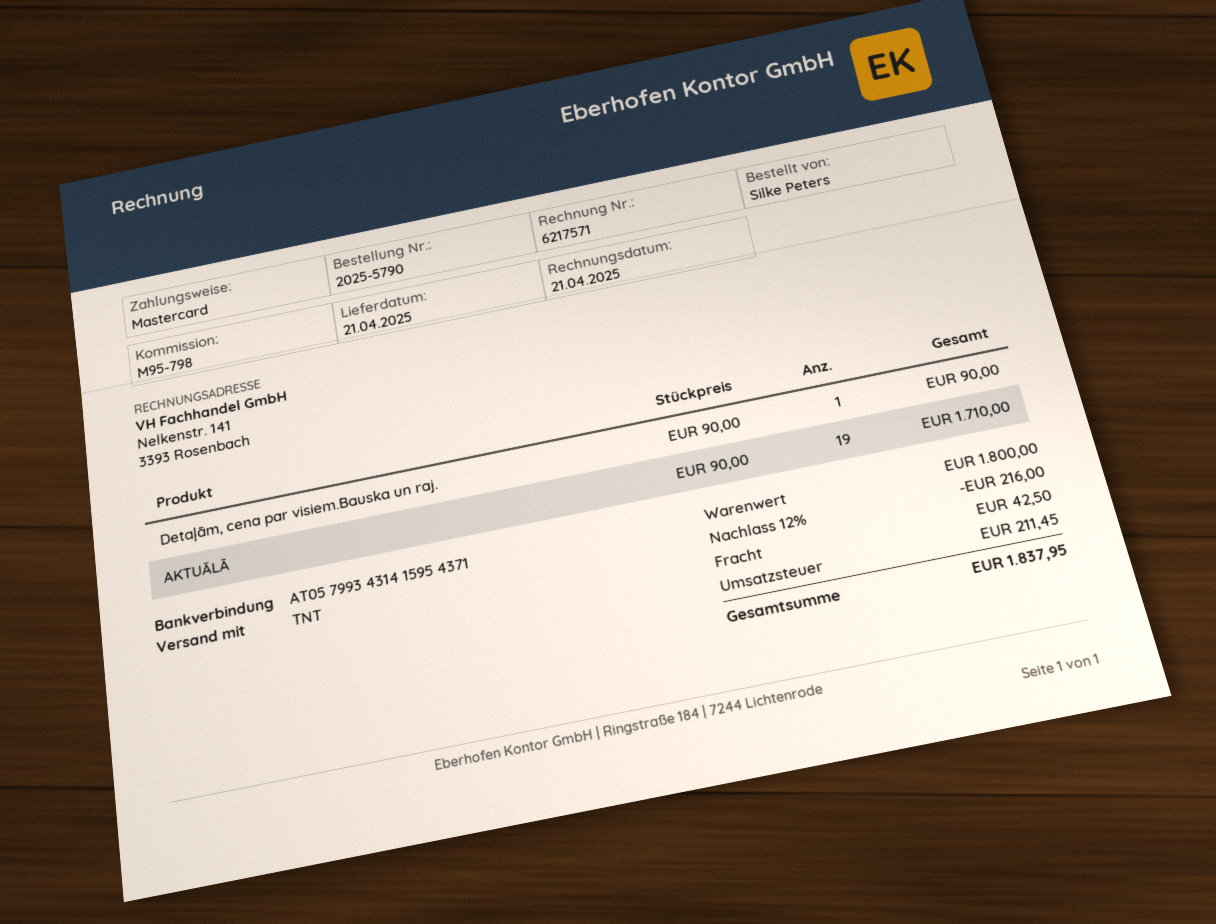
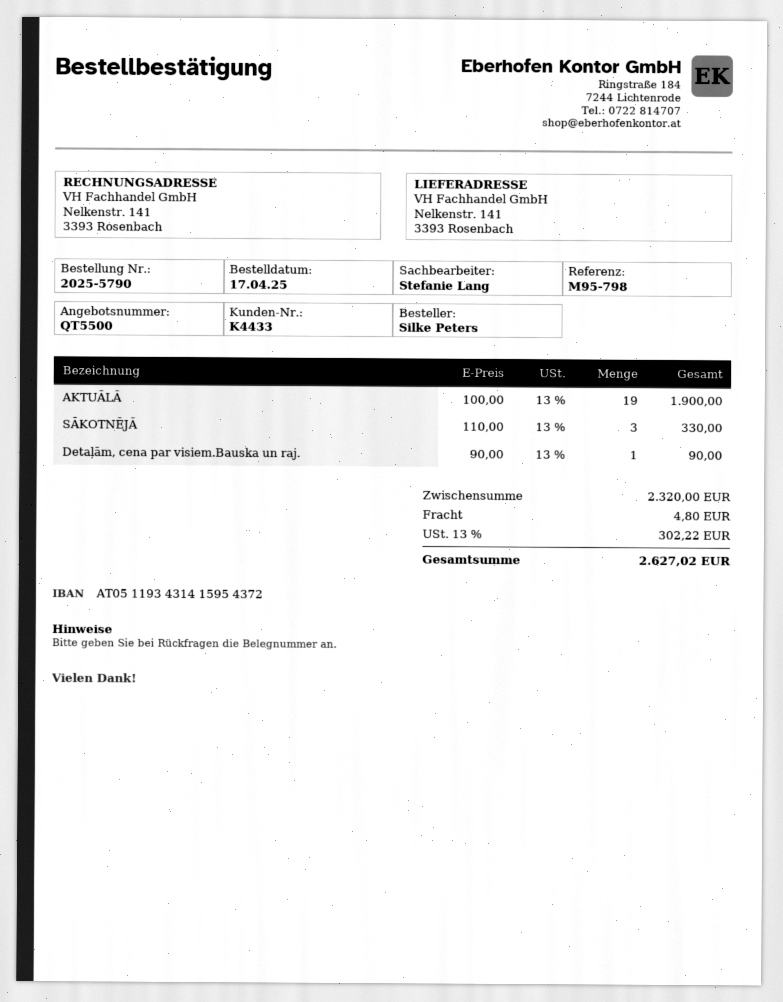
bank account: AT057993431415954371 -> AT051193431415954372
AKTUĀLĀ: 19 x 90.00 = 1710.00 -> 19 x 100.00 = 1900.00
SĀKOTNĒJĀ: none -> 3 x 110.00 = 330.00
subtotal: 1800.00 -> 2320.00
discount: 12% = 216.00 -> none
shipping: 42.50 -> 4.80
tax: 211.45 -> 302.22
total: 1837.95 -> 2627.02

